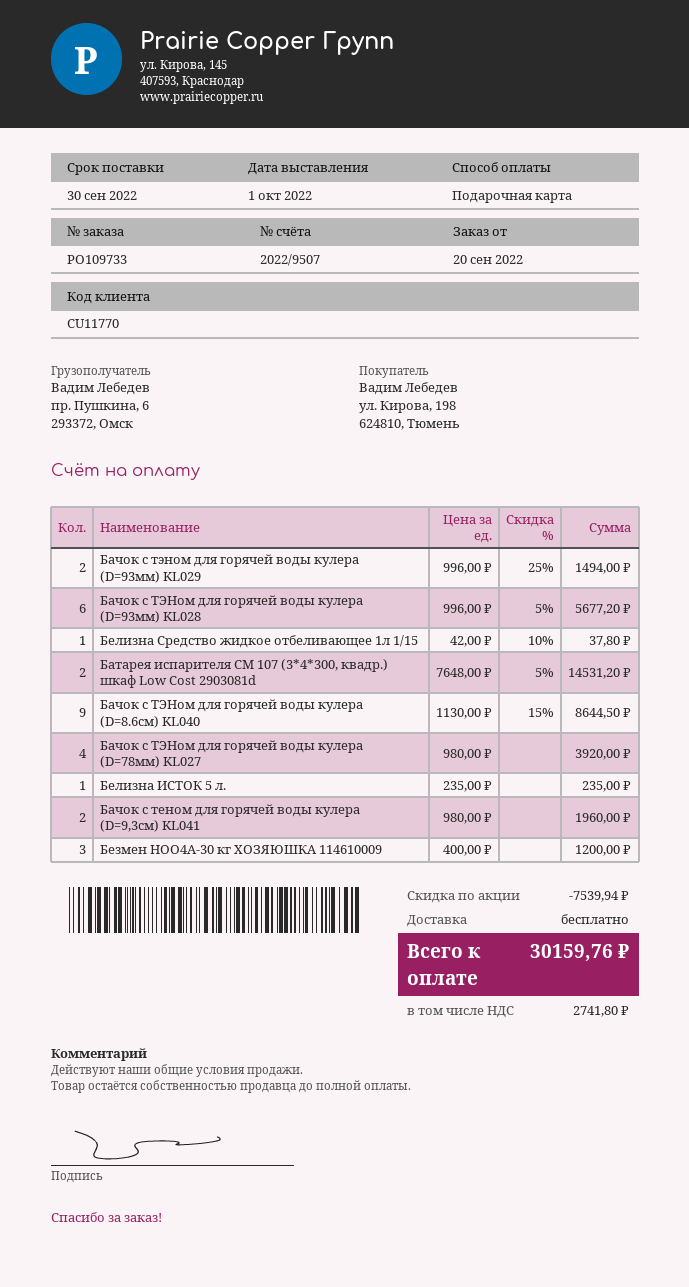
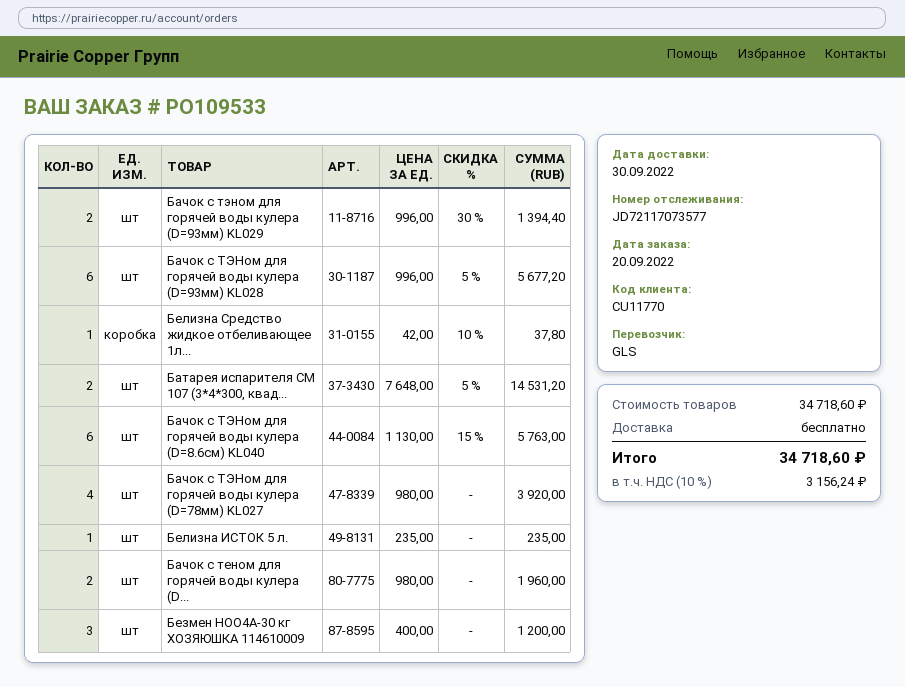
order number: PO109733 -> PO109533
Бачок с тэном для горячей воды кулера (D=93мм) KL029: 2 x 996.00 - 25% = 1494.00 -> 2 x 996.00 - 30% = 1394.40
Бачок с ТЭНом для горячей воды кулера (D=8.6cм) KL040: 9 x 1130.00 - 15% = 8644.50 -> 6 x 1130.00 - 15% = 5763.00
discount: 7539.94 -> none
tax: 2741.80 -> 3156.24
total: 30159.76 -> 34718.60

